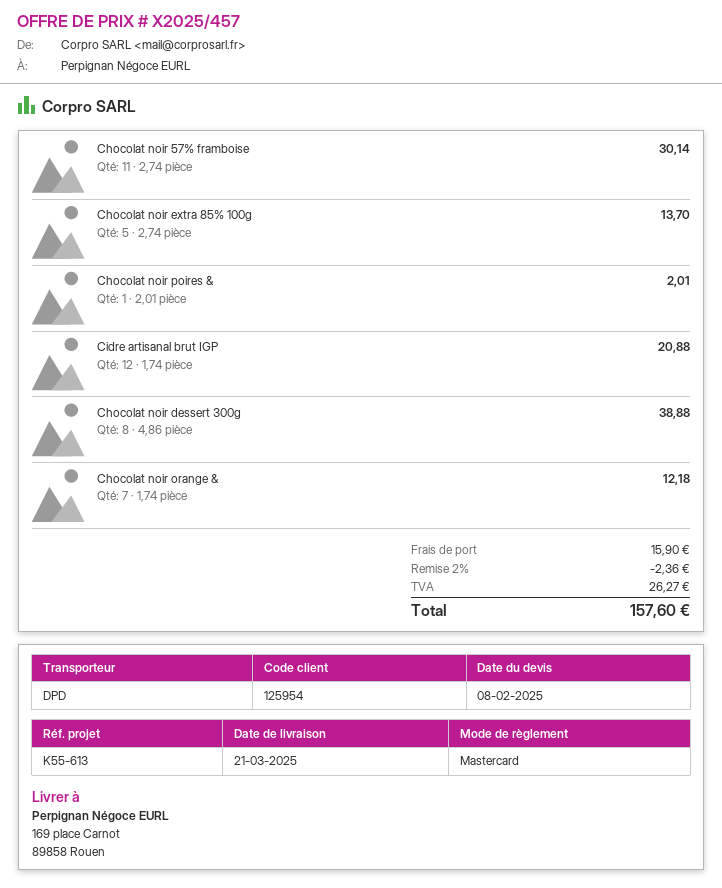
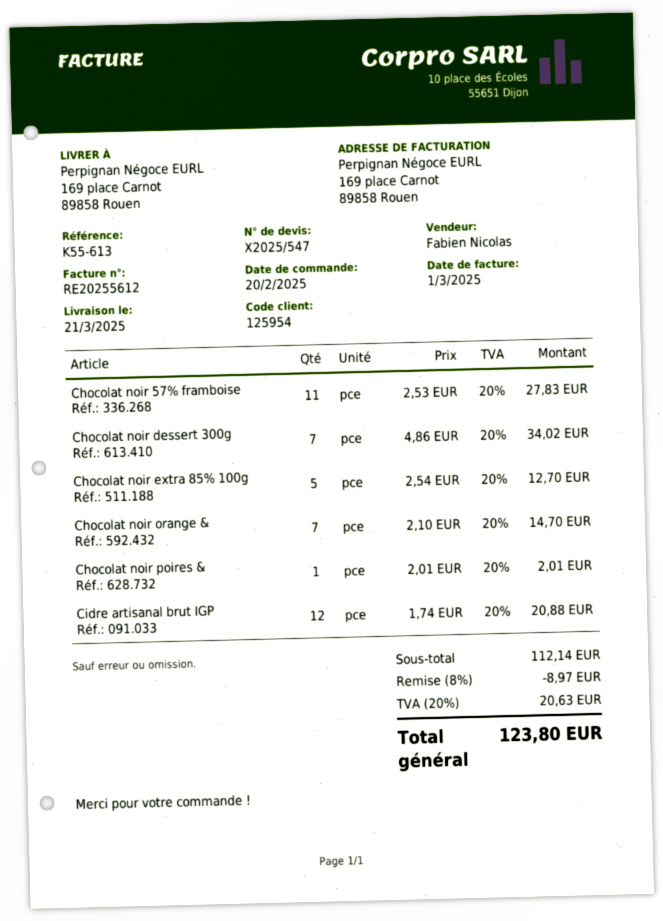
quote number: X2025/457 -> X2025/547
Chocolat noir 57% framboise: 11 x 2.74 = 30.14 -> 11 x 2.53 = 27.83
Chocolat noir extra 85% 100g: 5 x 2.74 = 13.70 -> 5 x 2.54 = 12.70
Chocolat noir dessert 300g: 8 x 4.86 = 38.88 -> 7 x 4.86 = 34.02
Chocolat noir orange &: 7 x 1.74 = 12.18 -> 7 x 2.10 = 14.70
discount: 2% = 2.36 -> 8% = 8.97
shipping: 15.90 -> none
tax: 26.27 -> 20.63
total: 157.60 -> 123.80

